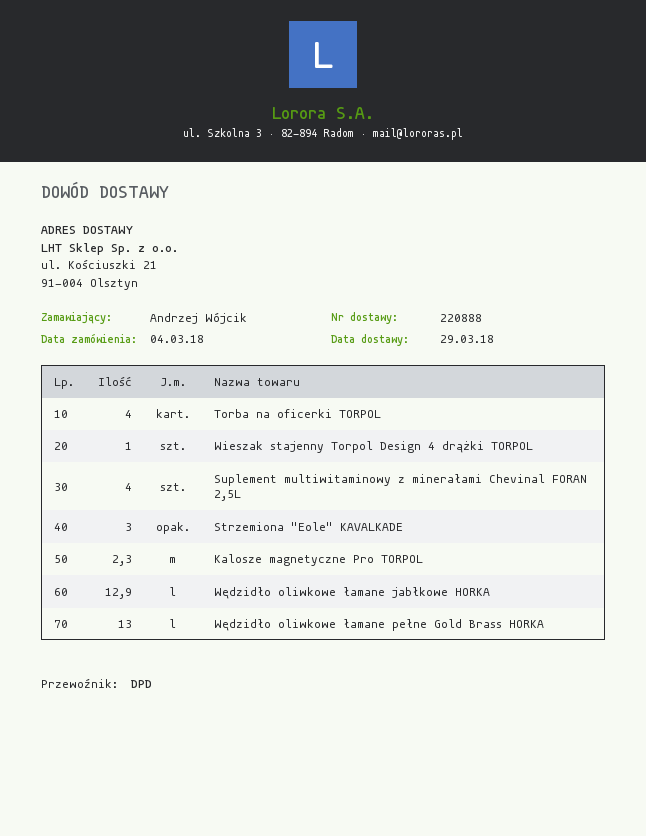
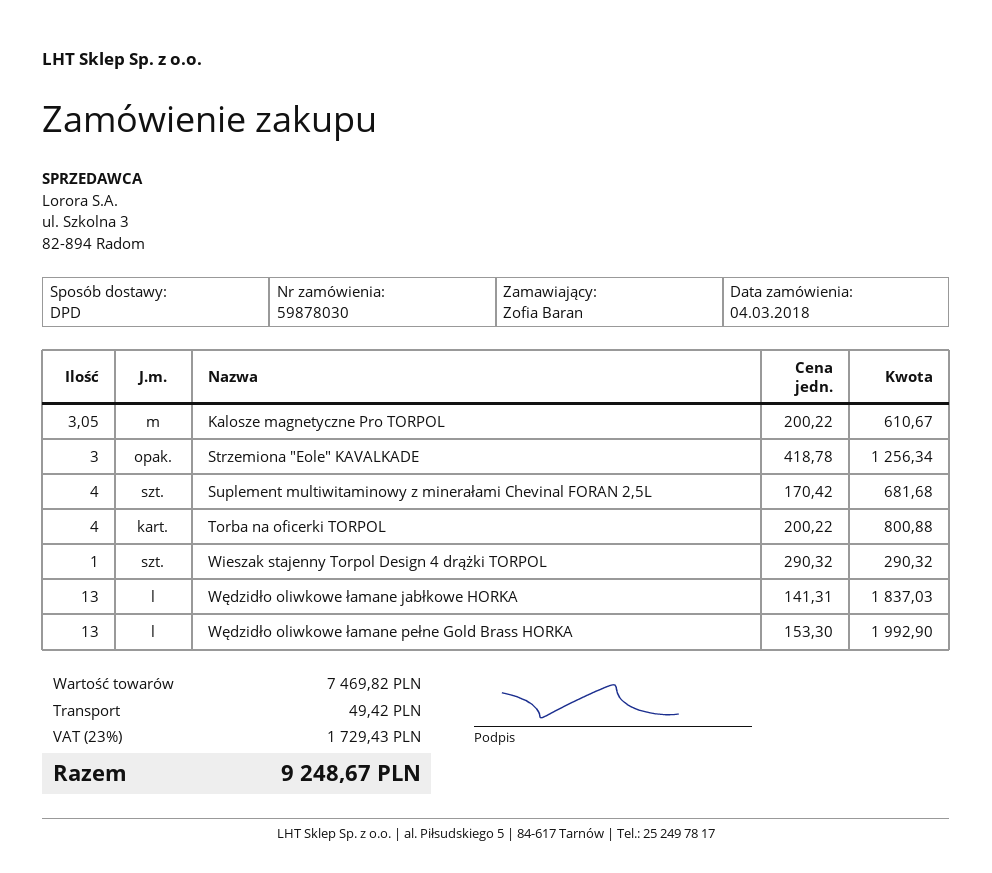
ordered by: Andrzej Wójcik -> Zofia Baran
Kalosze magnetyczne Pro TORPOL: 2.3 -> 3.05
Wędzidło oliwkowe łamane jabłkowe HORKA: 12.9 -> 13

